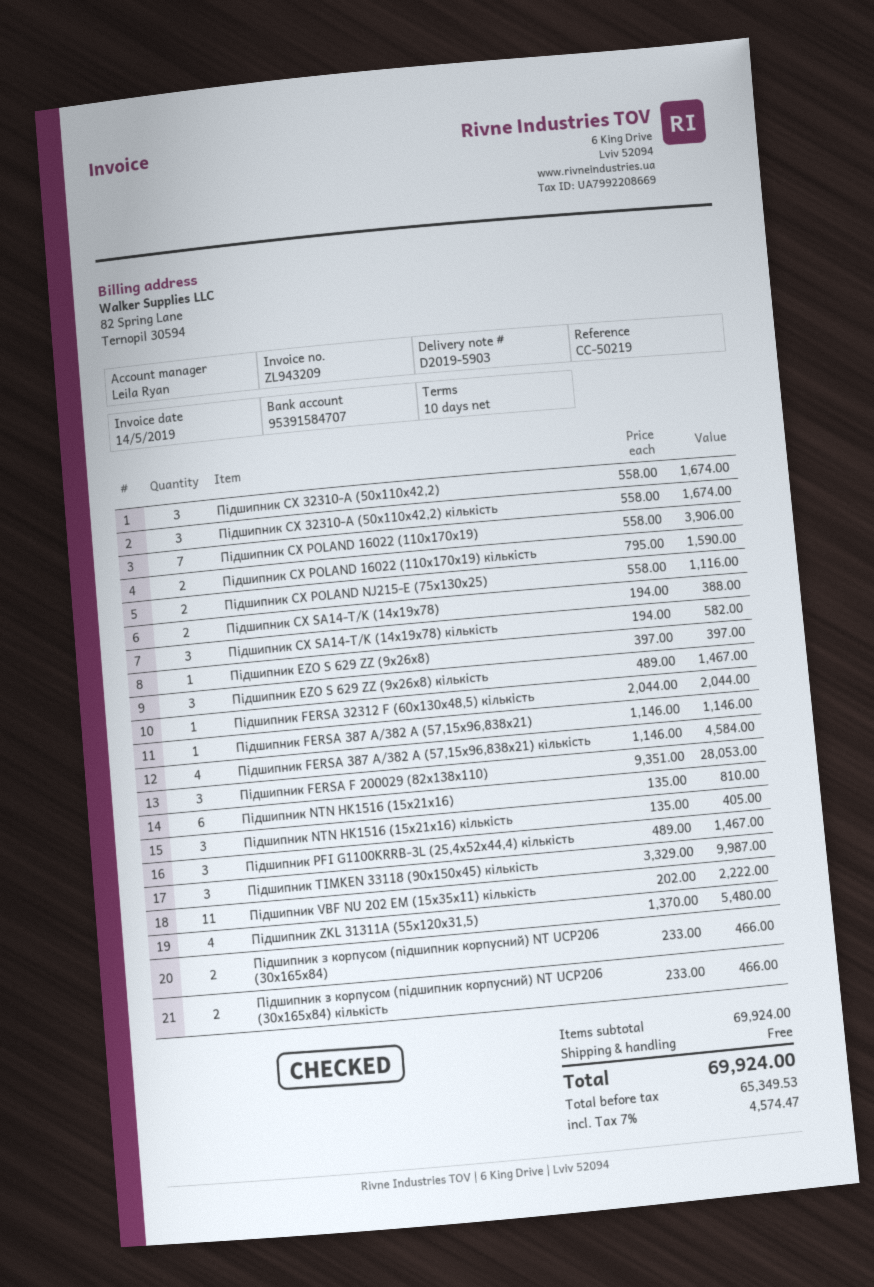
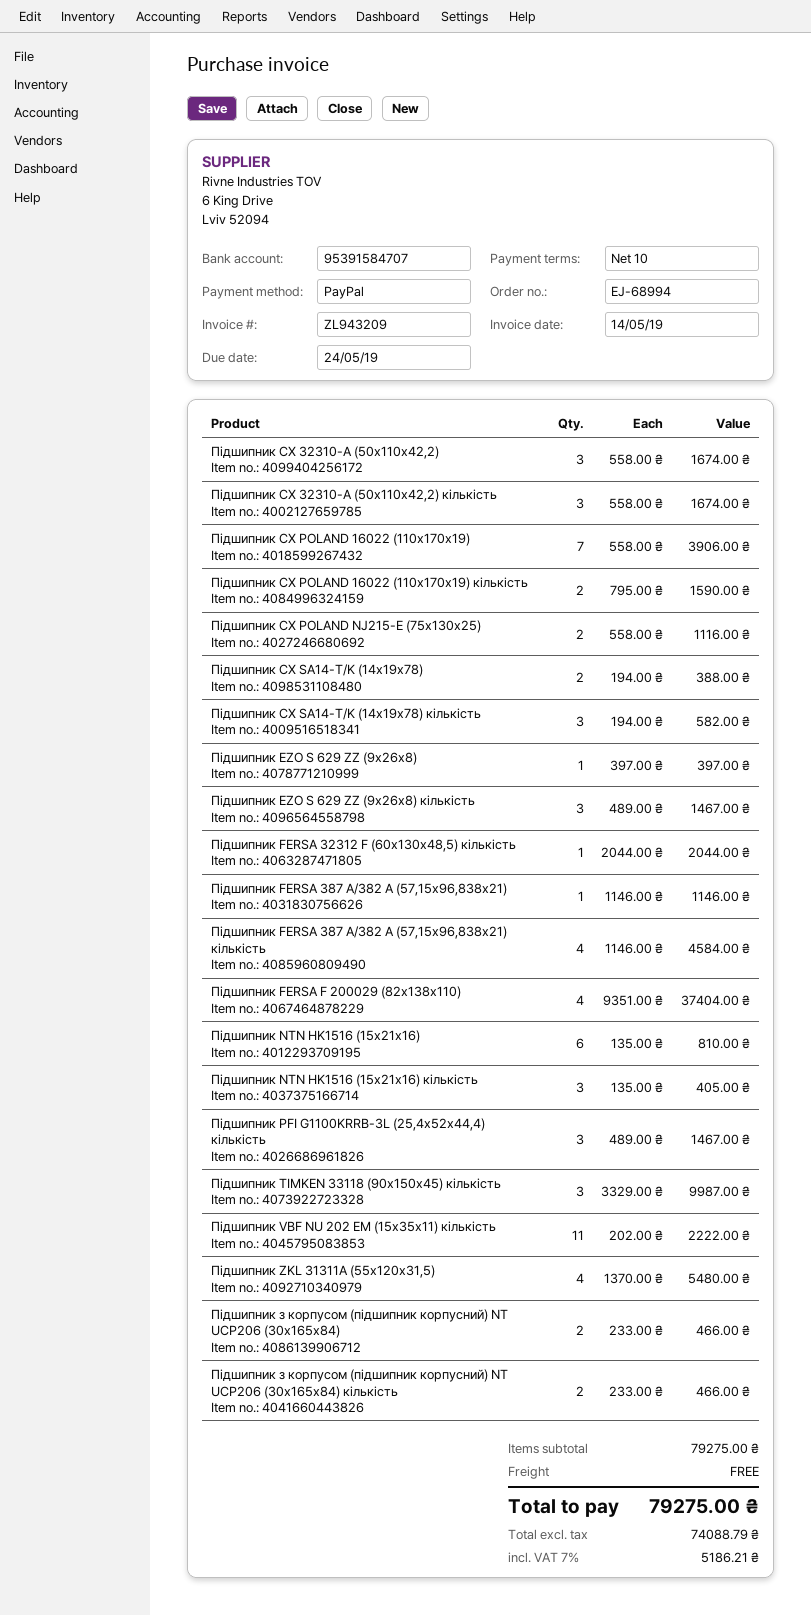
Підшипник FERSA F 200029 (82x138x110): 3 x 9351.00 = 28053.00 -> 4 x 9351.00 = 37404.00
subtotal: 69924.00 -> 79275.00
net: 65349.53 -> 74088.79
tax: 7% = 4574.47 -> 7% = 5186.21
total: 69924.00 -> 79275.00

